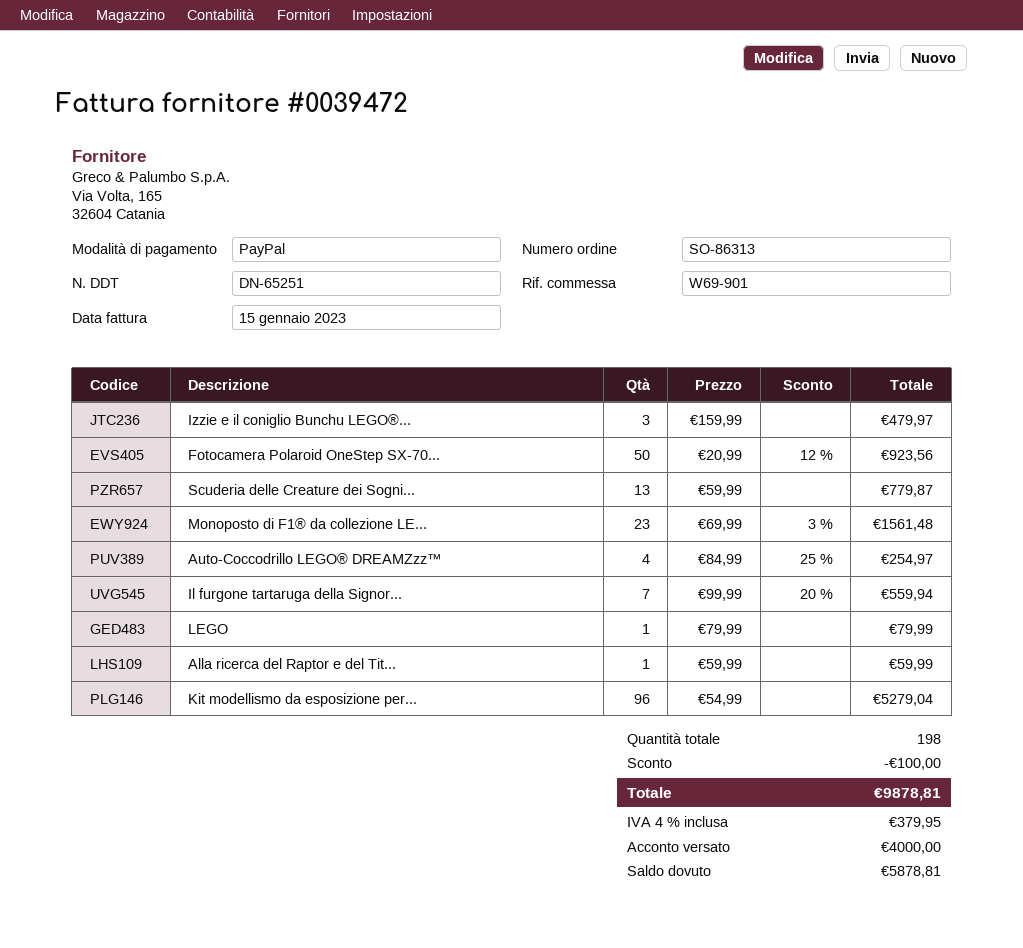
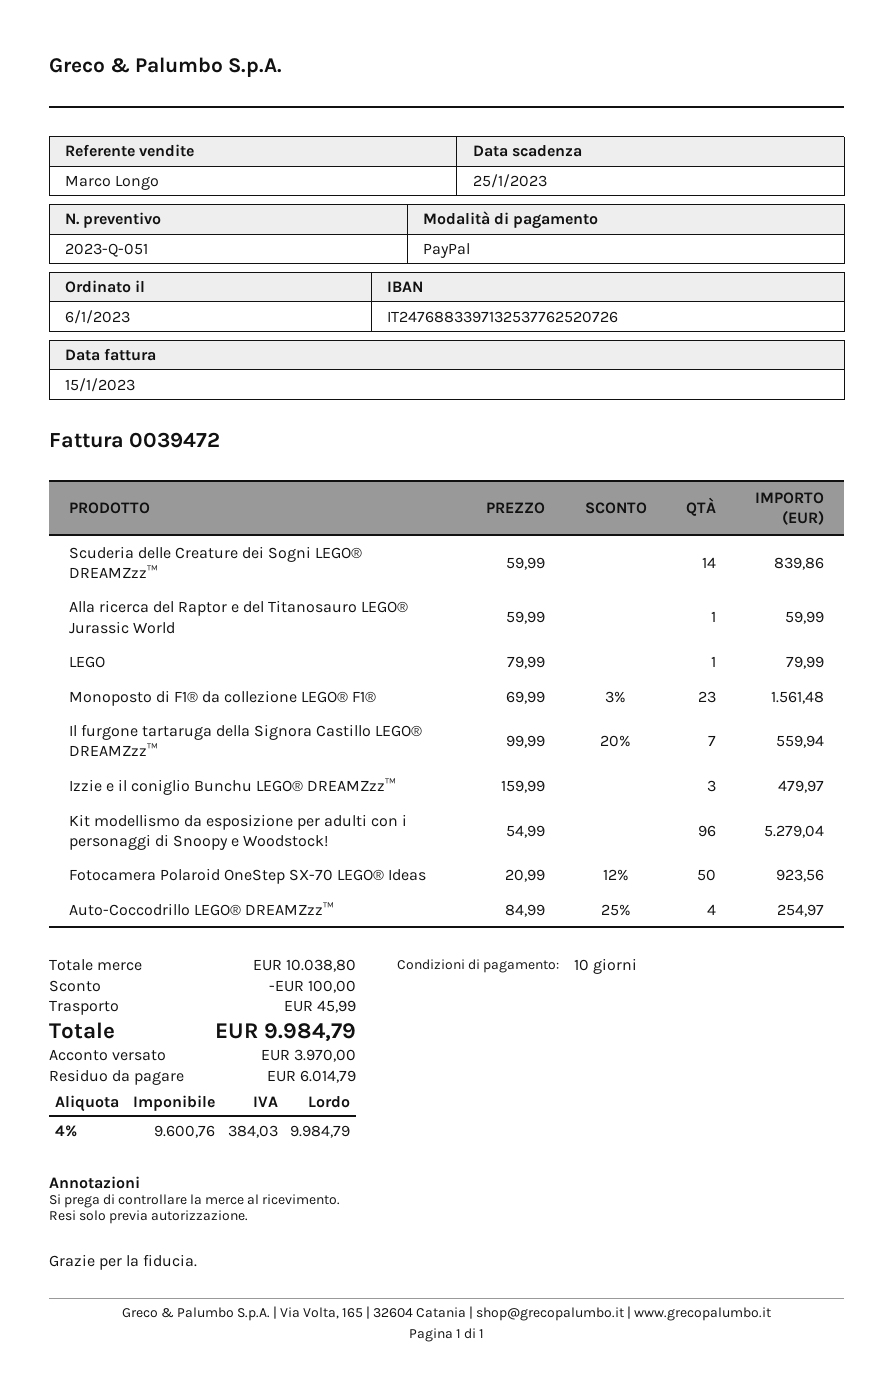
Scuderia delle Creature dei Sogni...: 13 x 59.99 = 779.87 -> 14 x 59.99 = 839.86
shipping: none -> 45.99
tax: 4% = 379.95 -> 4% = 384.03
total: 9878.81 -> 9984.79
deposit: 4000.00 -> 3970.00
balance: 5878.81 -> 6014.79

